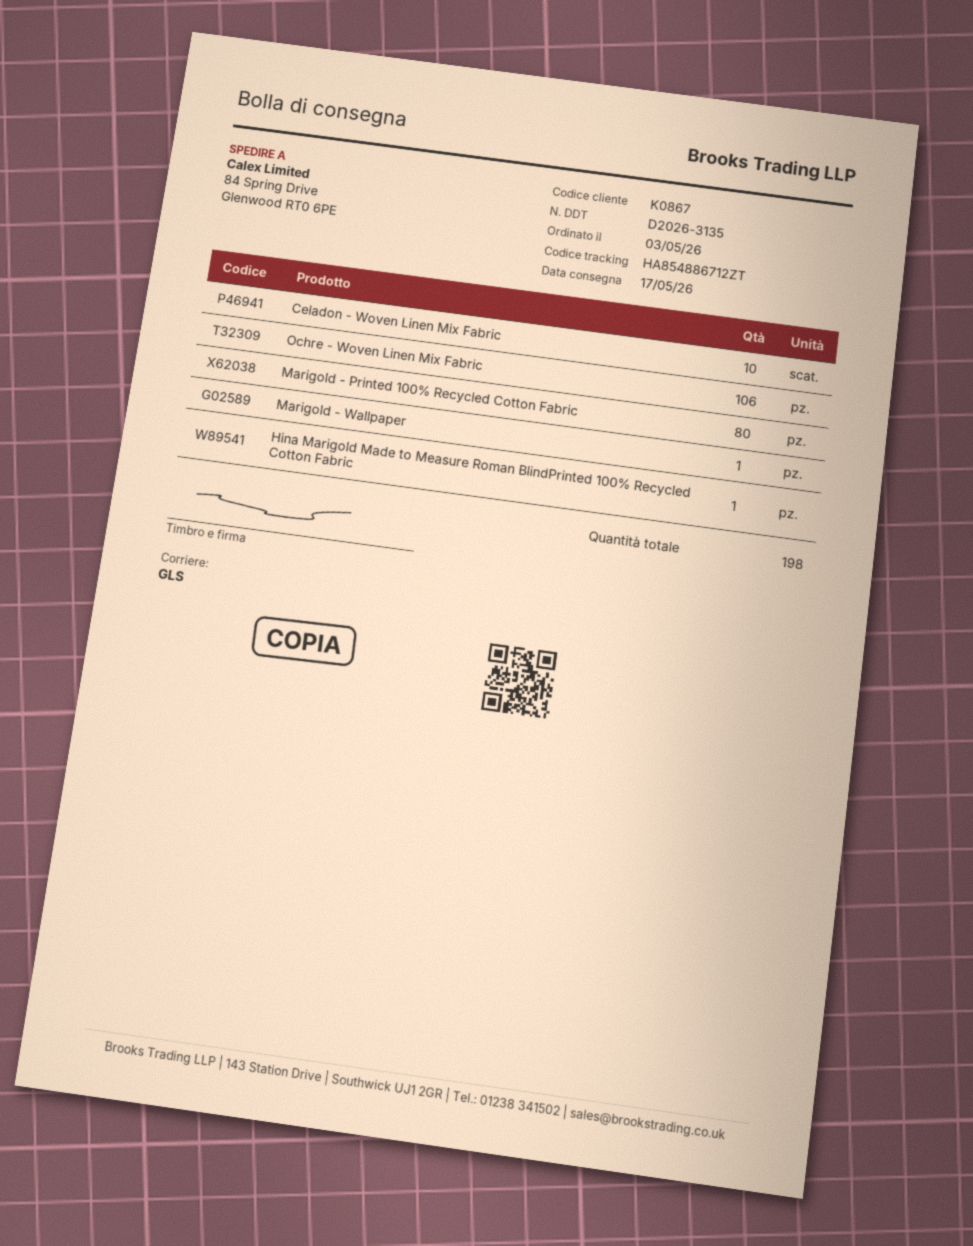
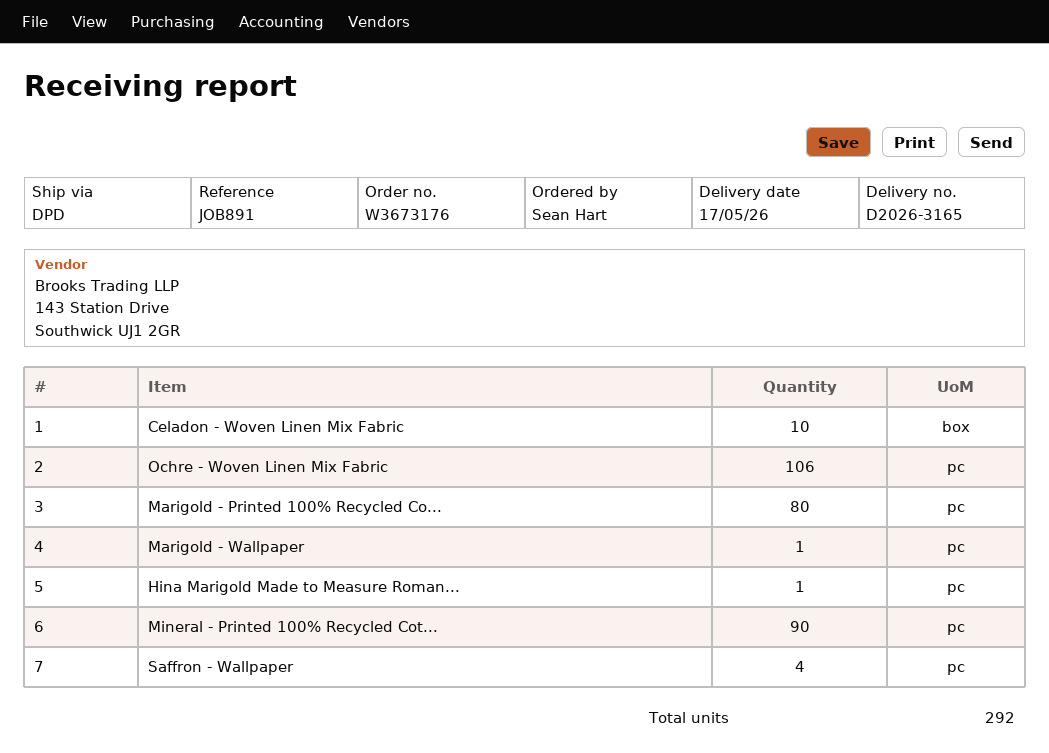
delivery note number: D2026-3135 -> D2026-3165
shipping method: GLS -> DPD
Mineral - Printed 100% Recycled Cot...: none -> 90
Saffron - Wallpaper: none -> 4
total quantity: 198 -> 292

